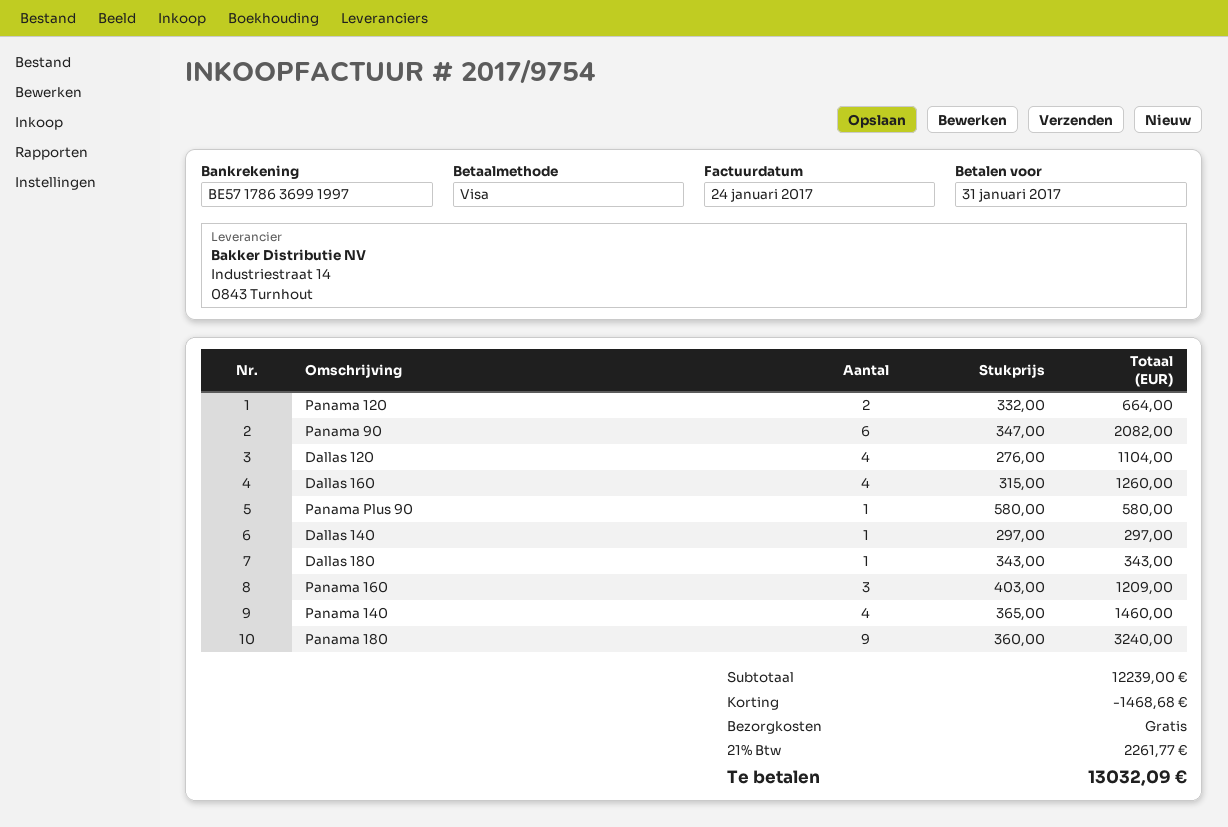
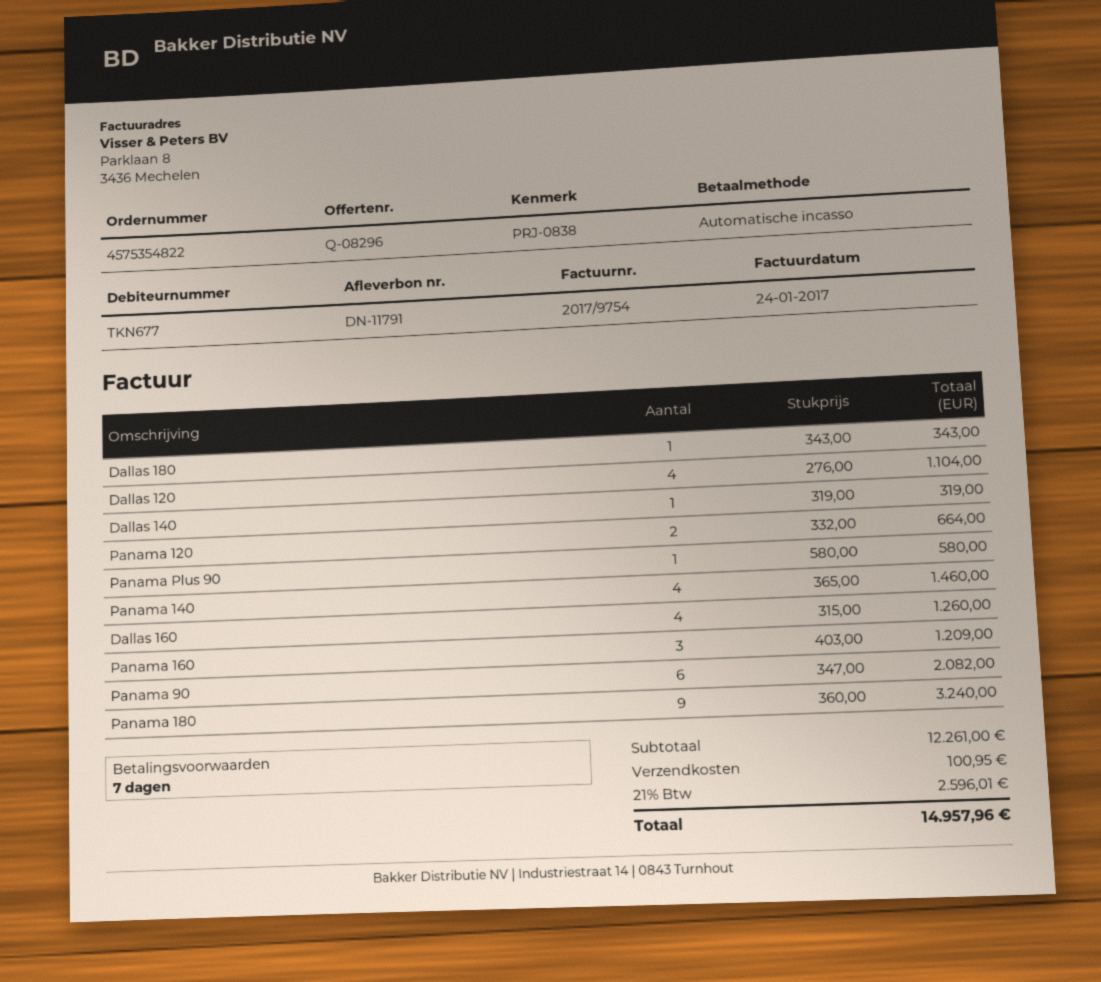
payment method: Visa -> direct debit
Dallas 140: 1 x 297.00 = 297.00 -> 1 x 319.00 = 319.00
subtotal: 12239.00 -> 12261.00
discount: 1468.68 -> none
shipping: 0.00 -> 100.95
tax: 21% = 2261.77 -> 21% = 2596.01
total: 13032.09 -> 14957.96

